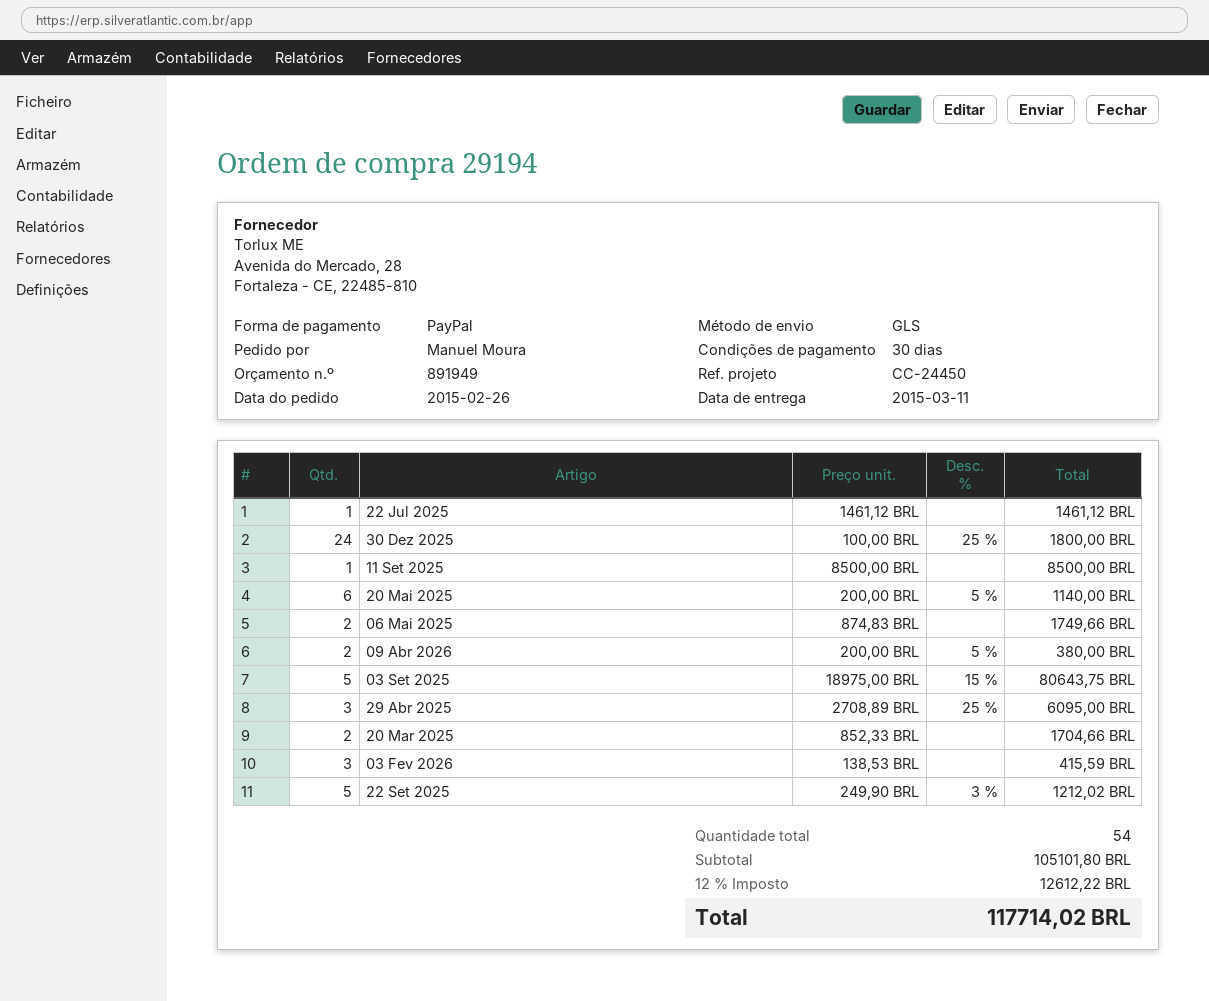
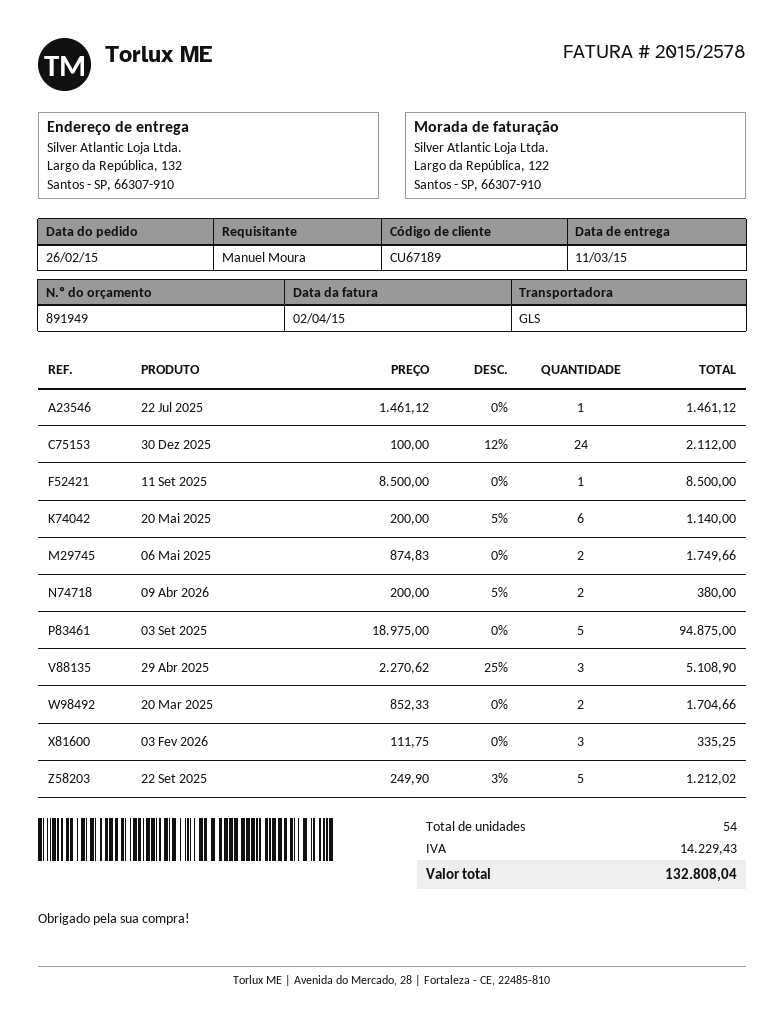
30 Dez 2025: 24 x 100.00 - 25% = 1800.00 -> 24 x 100.00 - 12% = 2112.00
03 Set 2025: 5 x 18975.00 - 15% = 80643.75 -> 5 x 18975.00 = 94875.00
29 Abr 2025: 3 x 2708.89 - 25% = 6095.00 -> 3 x 2270.62 - 25% = 5108.90
03 Fev 2026: 3 x 138.53 = 415.59 -> 3 x 111.75 = 335.25
tax: 12612.22 -> 14229.43
total: 117714.02 -> 132808.04

